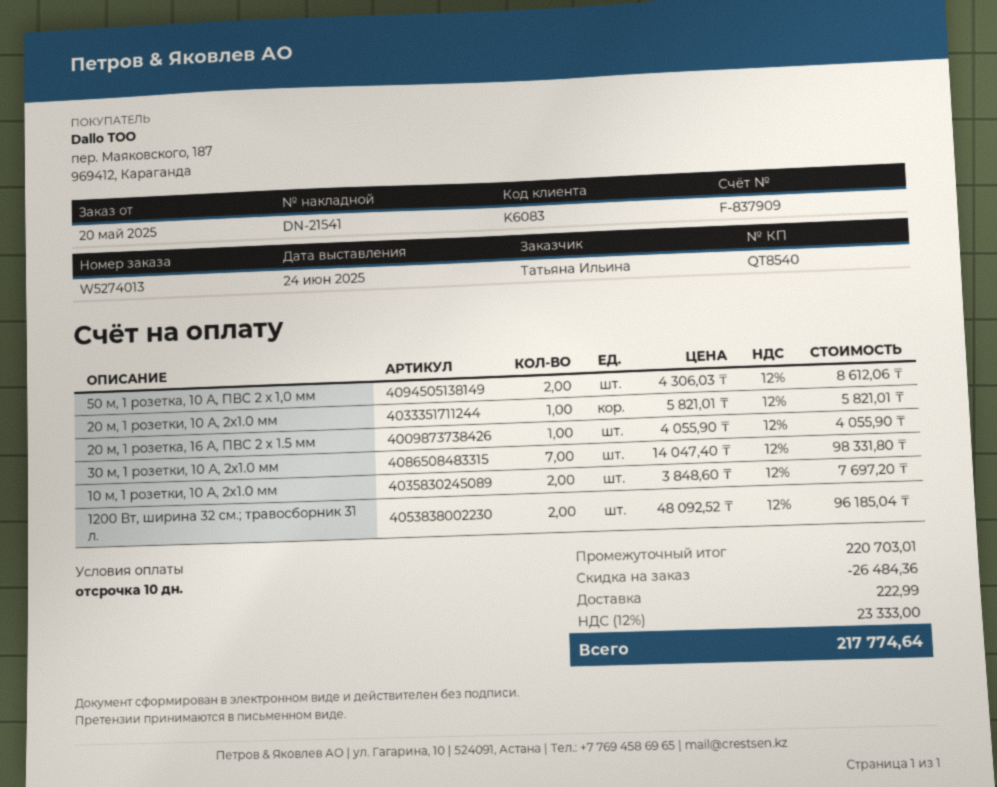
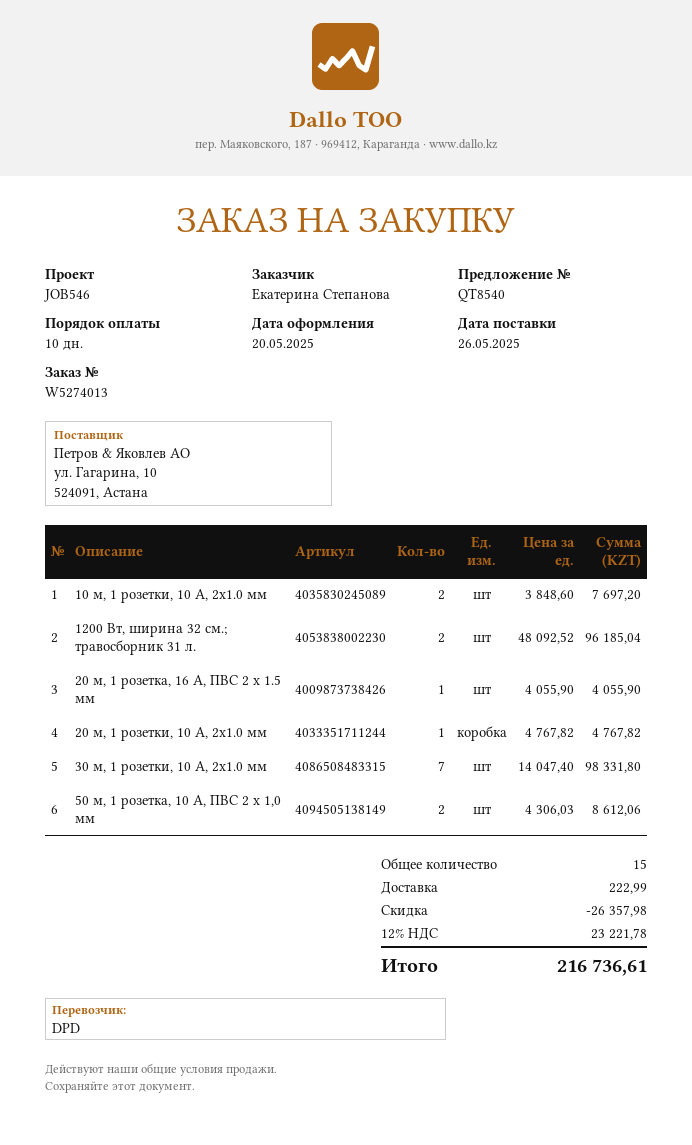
ordered by: Татьяна Ильина -> Екатерина Степанова
20 м, 1 розетки, 10 А, 2x1.0 мм: 1 x 5821.01 = 5821.01 -> 1 x 4767.82 = 4767.82
discount: 26484.36 -> 26357.98
tax: 12% = 23333.00 -> 12% = 23221.78
total: 217774.64 -> 216736.61

